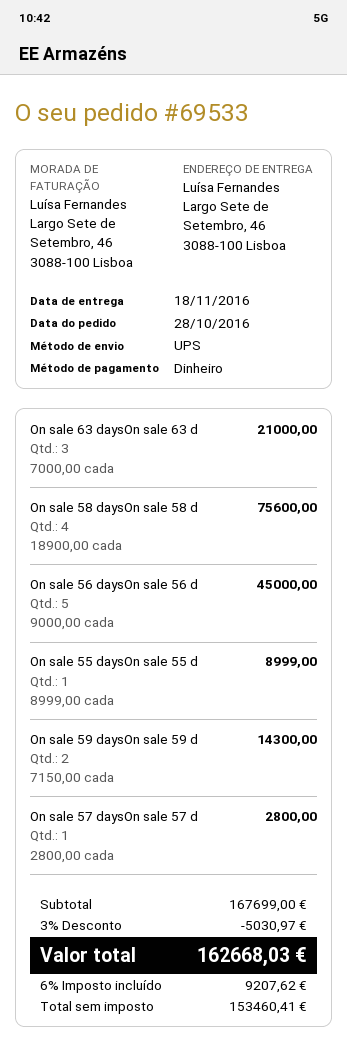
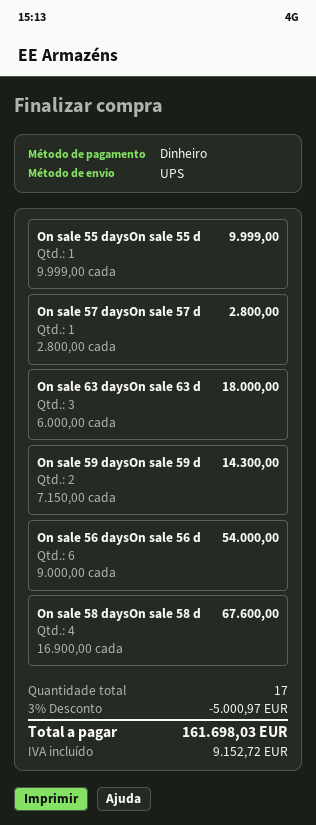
On sale 63 daysOn sale 63 d: 3 x 7000.00 = 21000.00 -> 3 x 6000.00 = 18000.00
On sale 58 daysOn sale 58 d: 4 x 18900.00 = 75600.00 -> 4 x 16900.00 = 67600.00
On sale 56 daysOn sale 56 d: 5 x 9000.00 = 45000.00 -> 6 x 9000.00 = 54000.00
On sale 55 daysOn sale 55 d: 1 x 8999.00 = 8999.00 -> 1 x 9999.00 = 9999.00
discount: 3% = 5030.97 -> 3% = 5000.97
tax: 9207.62 -> 9152.72
total: 162668.03 -> 161698.03

